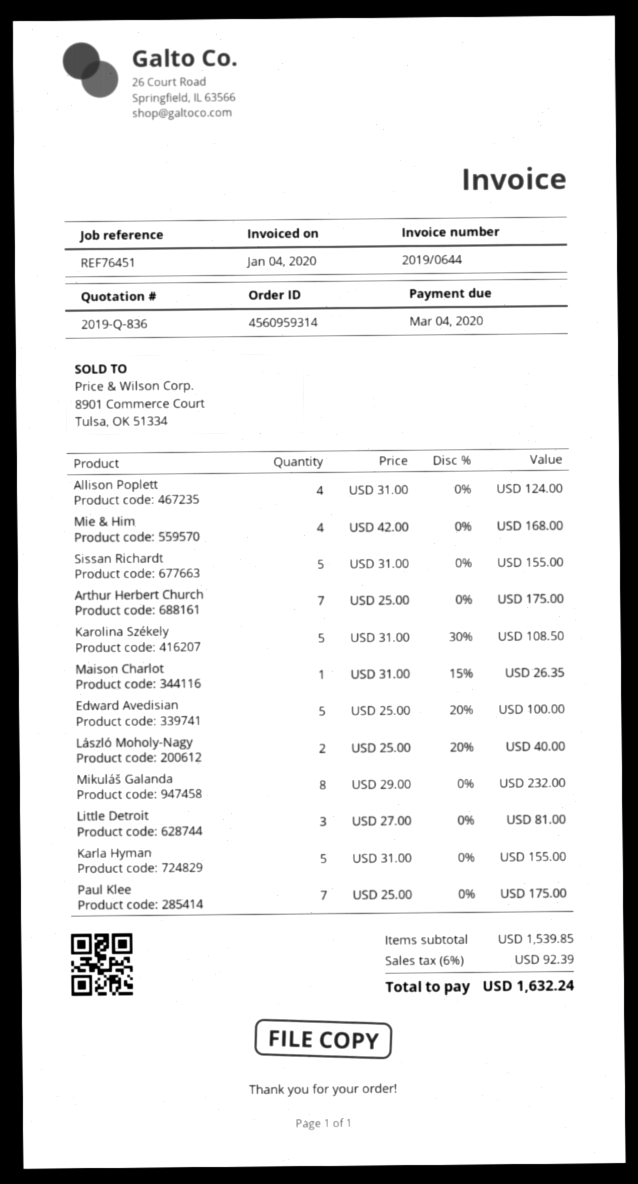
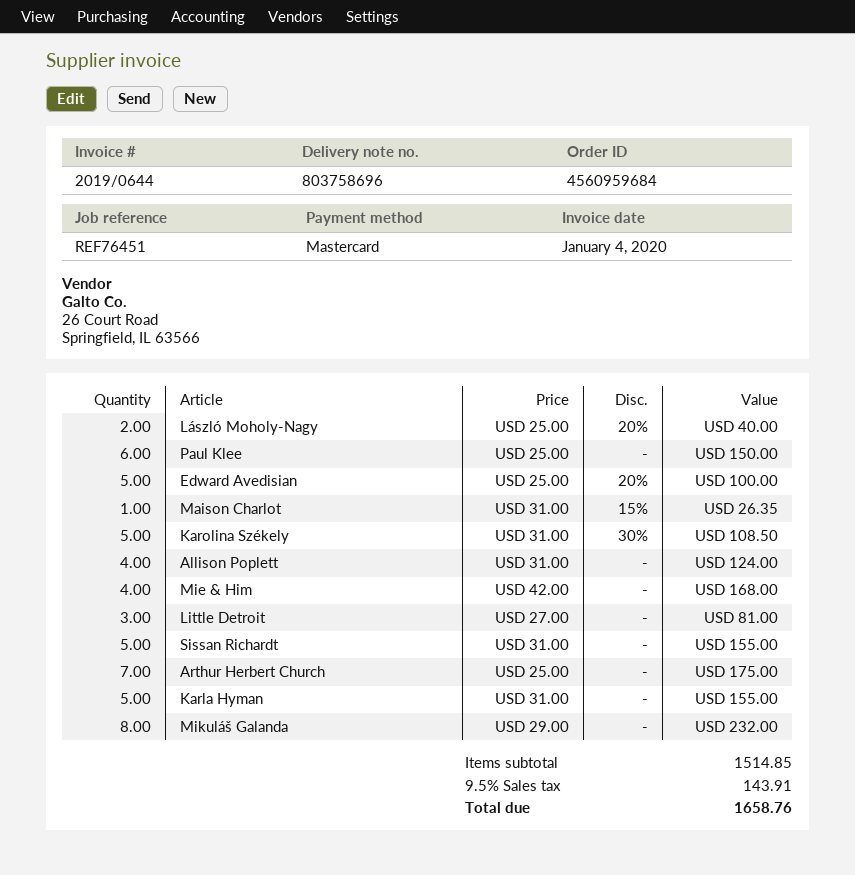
order number: 4560959314 -> 4560959684
Paul Klee: 7 x 25.00 = 175.00 -> 6 x 25.00 = 150.00
subtotal: 1539.85 -> 1514.85
tax: 6% = 92.39 -> 9.5% = 143.91
total: 1632.24 -> 1658.76

